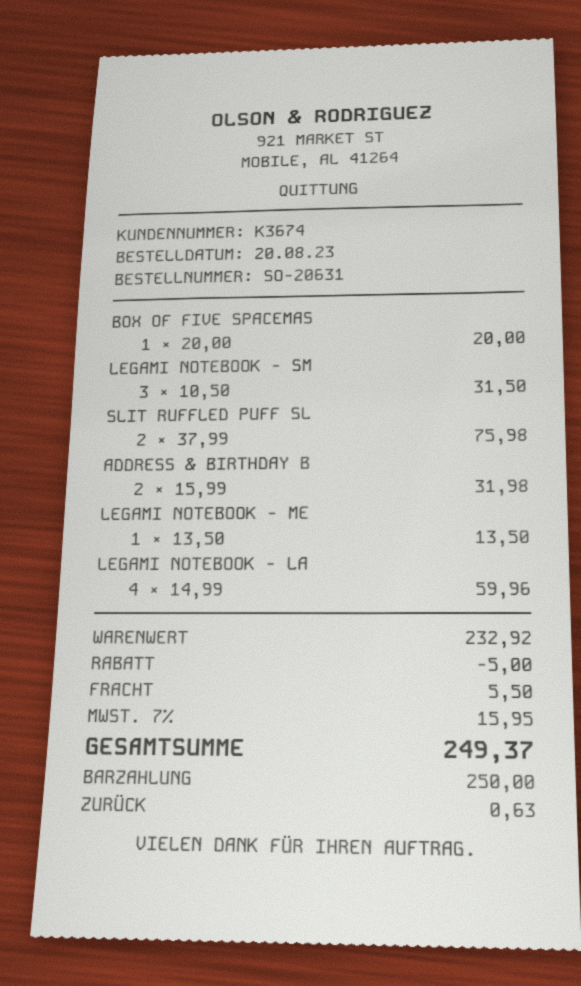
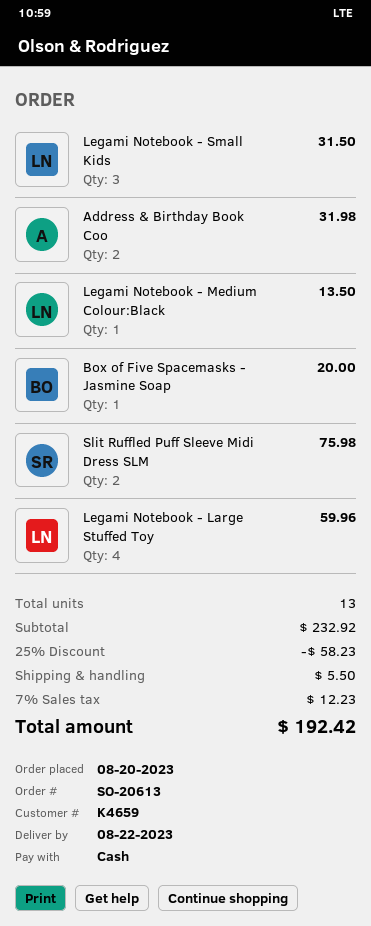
order number: SO-20631 -> SO-20613
customer number: K3674 -> K4659
discount: 5.00 -> 58.23
tax: 7% = 15.95 -> 7% = 12.23
total: 249.37 -> 192.42

